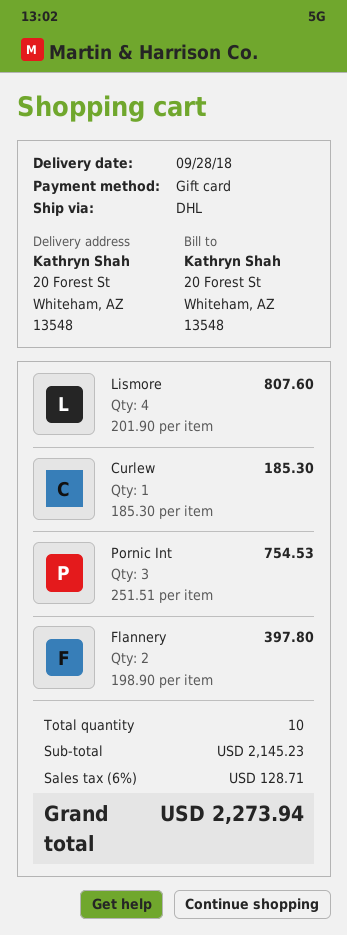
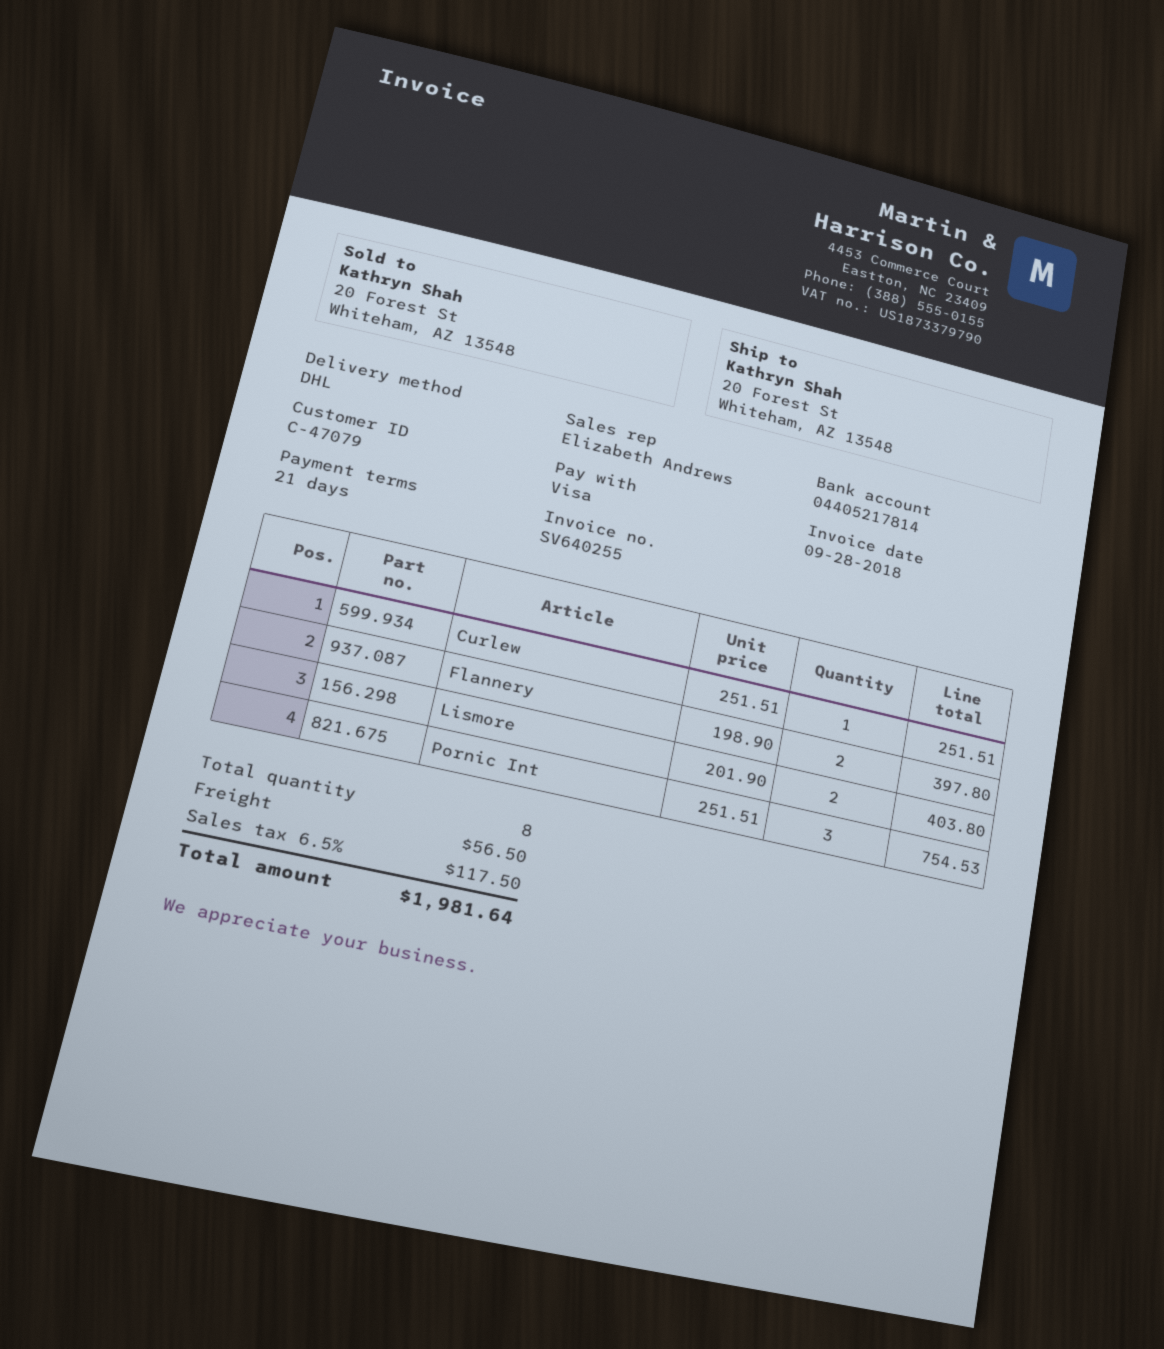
payment method: gift card -> Visa
Lismore: 4 x 201.90 = 807.60 -> 2 x 201.90 = 403.80
Curlew: 1 x 185.30 = 185.30 -> 1 x 251.51 = 251.51
total quantity: 10 -> 8
shipping: none -> 56.50
tax: 6% = 128.71 -> 6.5% = 117.50
total: 2273.94 -> 1981.64

